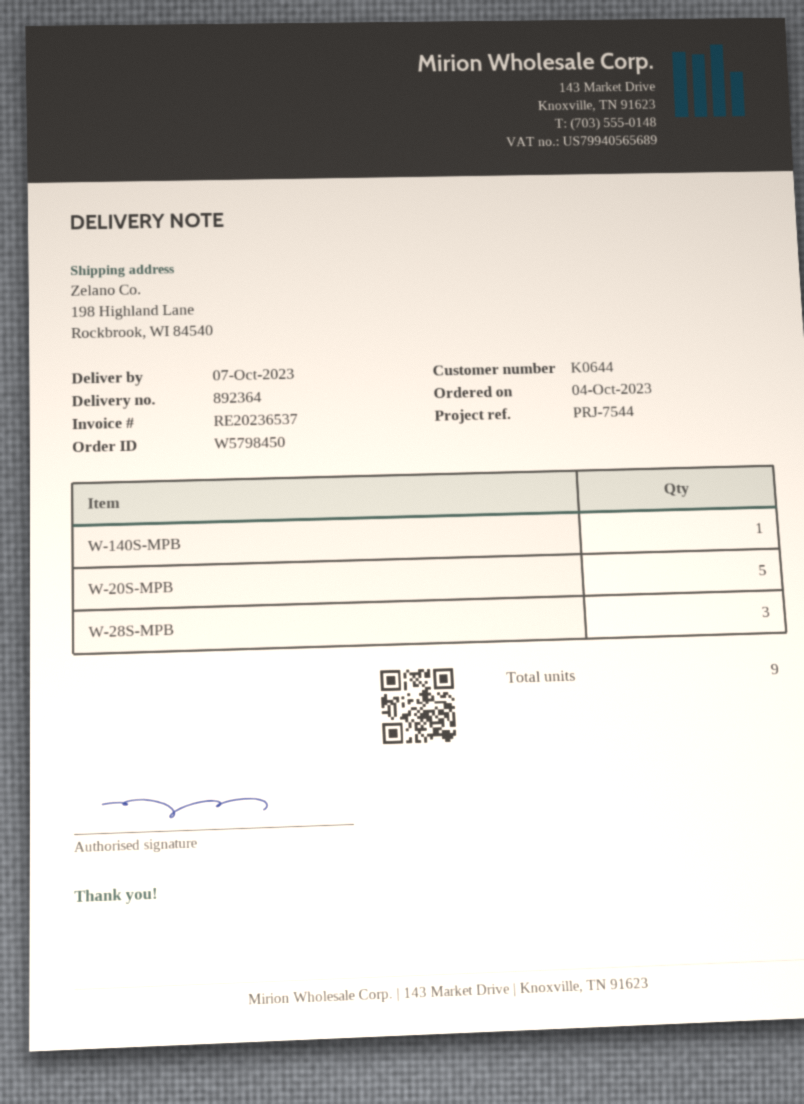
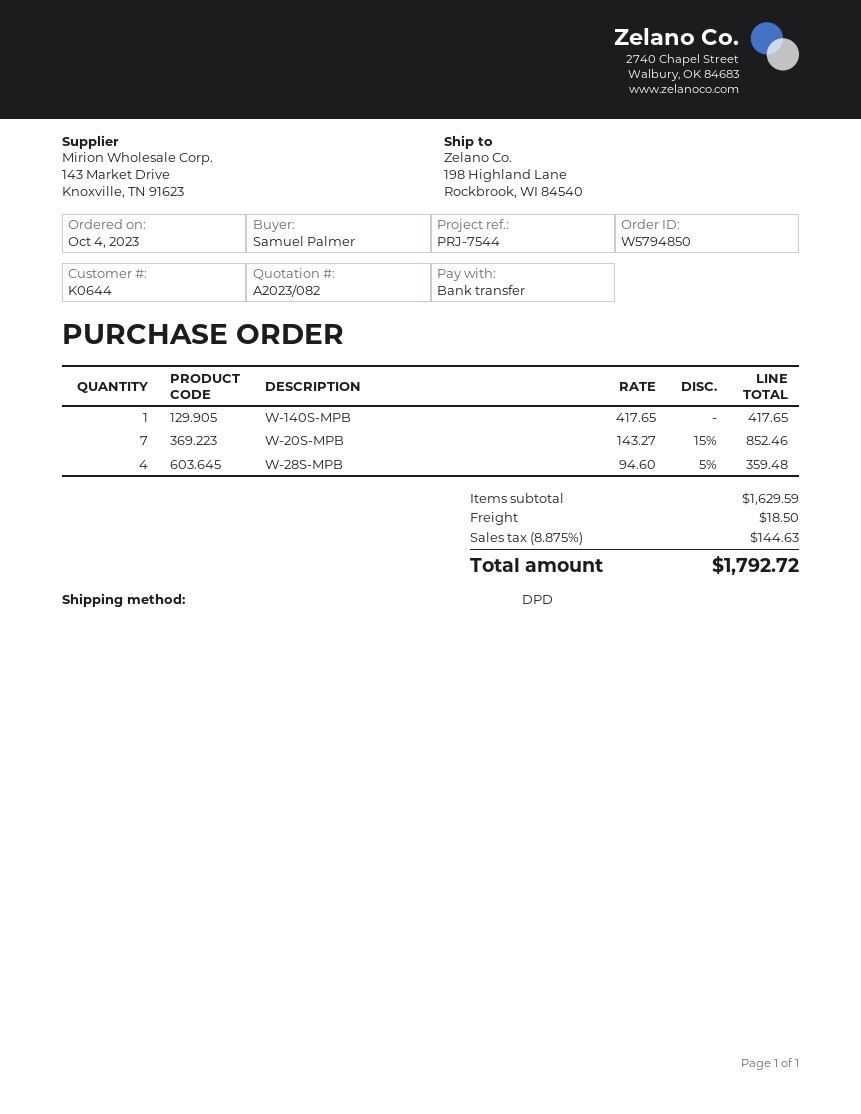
order number: W5798450 -> W5794850
W-20S-MPB: 5 -> 7
W-28S-MPB: 3 -> 4

